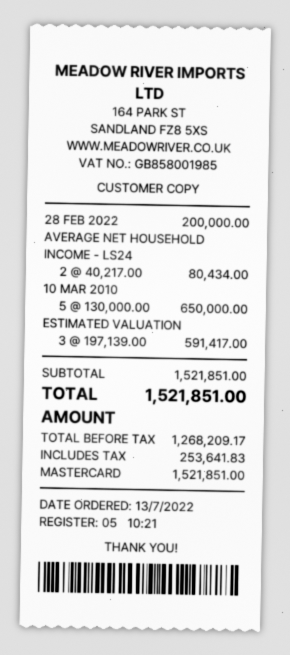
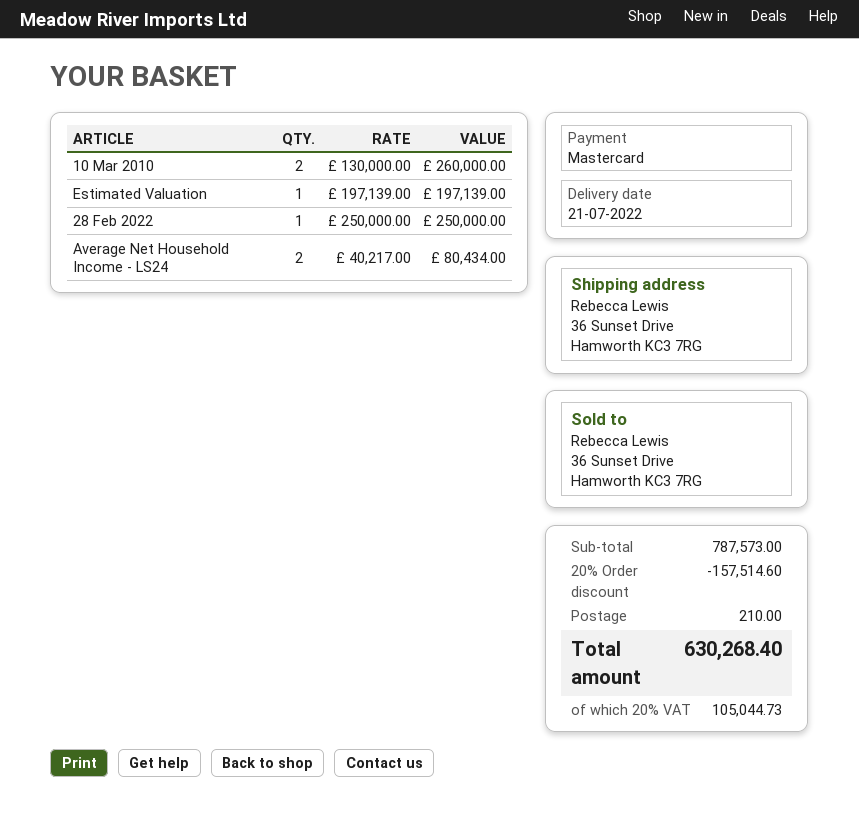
28 FEB 2022: 1 x 200000.00 = 200000.00 -> 1 x 250000.00 = 250000.00
10 MAR 2010: 5 x 130000.00 = 650000.00 -> 2 x 130000.00 = 260000.00
ESTIMATED VALUATION: 3 x 197139.00 = 591417.00 -> 1 x 197139.00 = 197139.00
subtotal: 1521851.00 -> 787573.00
discount: none -> 20% = 157514.60
shipping: none -> 210.00
tax: 253641.83 -> 105044.73
total: 1521851.00 -> 630268.40

